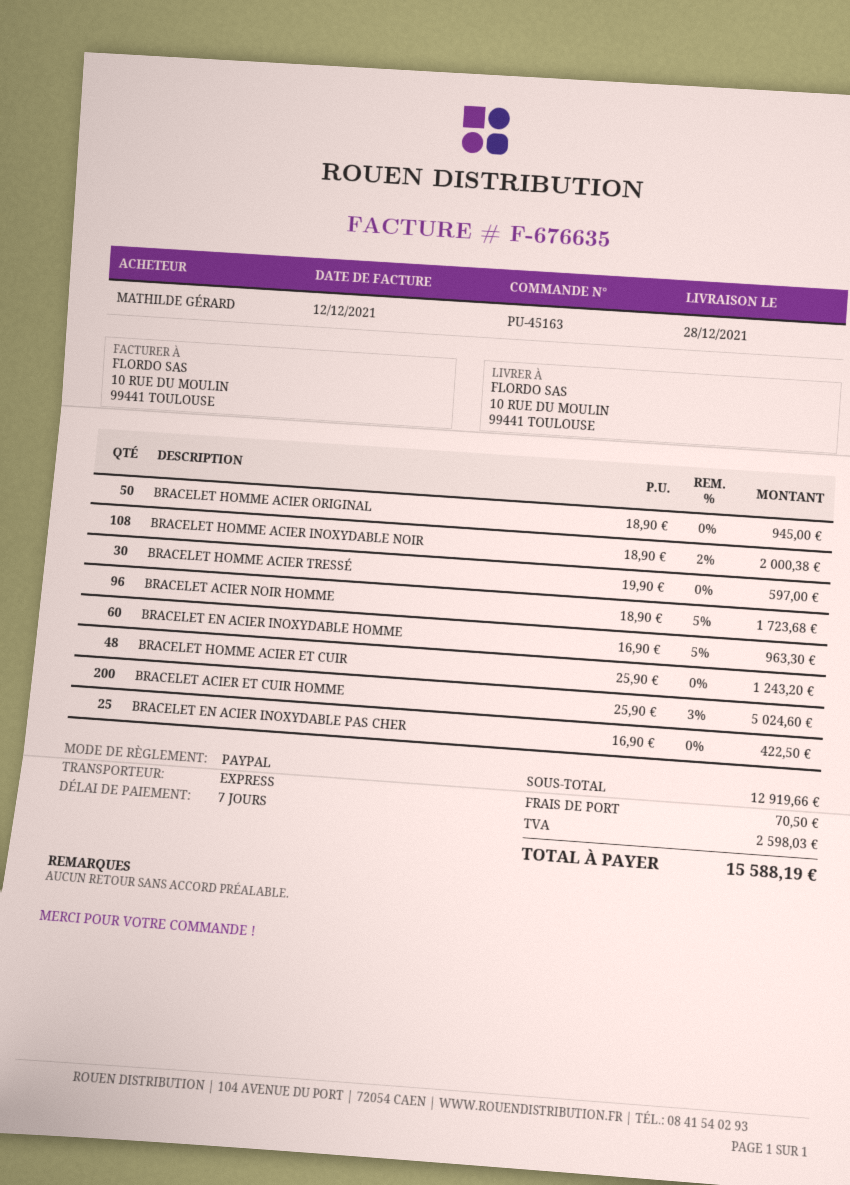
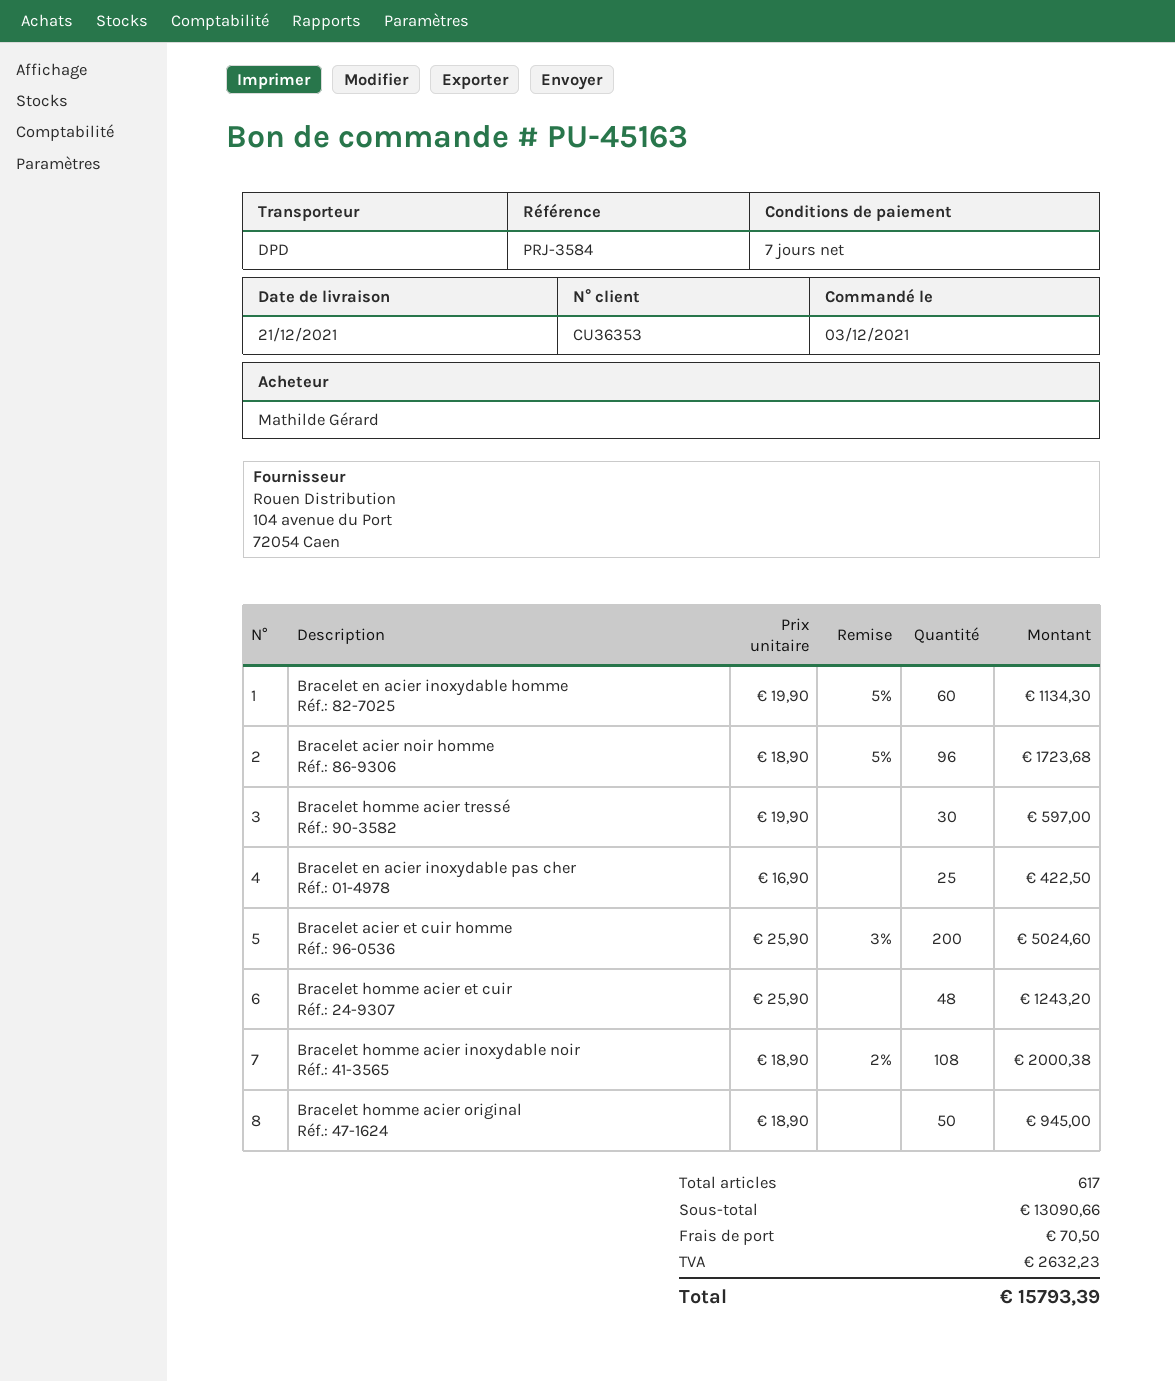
delivery date: 2021-12-28 -> 2021-12-21
shipping method: express -> DPD
BRACELET EN ACIER INOXYDABLE HOMME: 60 x 16.90 - 5% = 963.30 -> 60 x 19.90 - 5% = 1134.30
subtotal: 12919.66 -> 13090.66
tax: 2598.03 -> 2632.23
total: 15588.19 -> 15793.39

